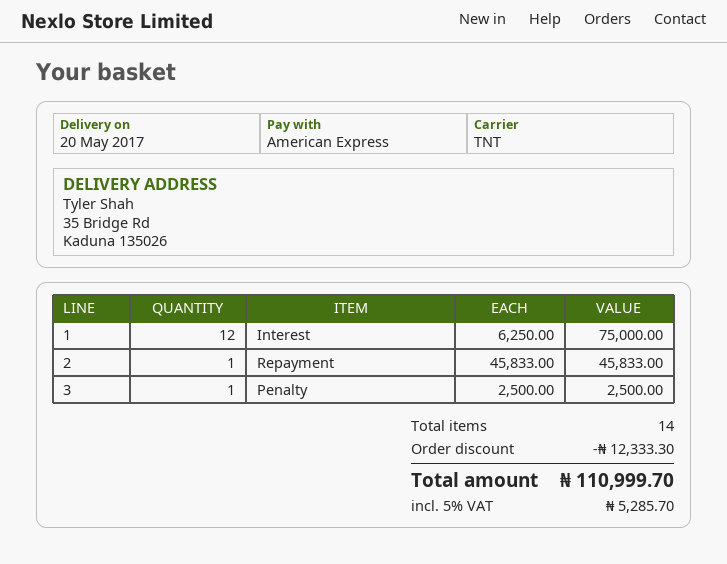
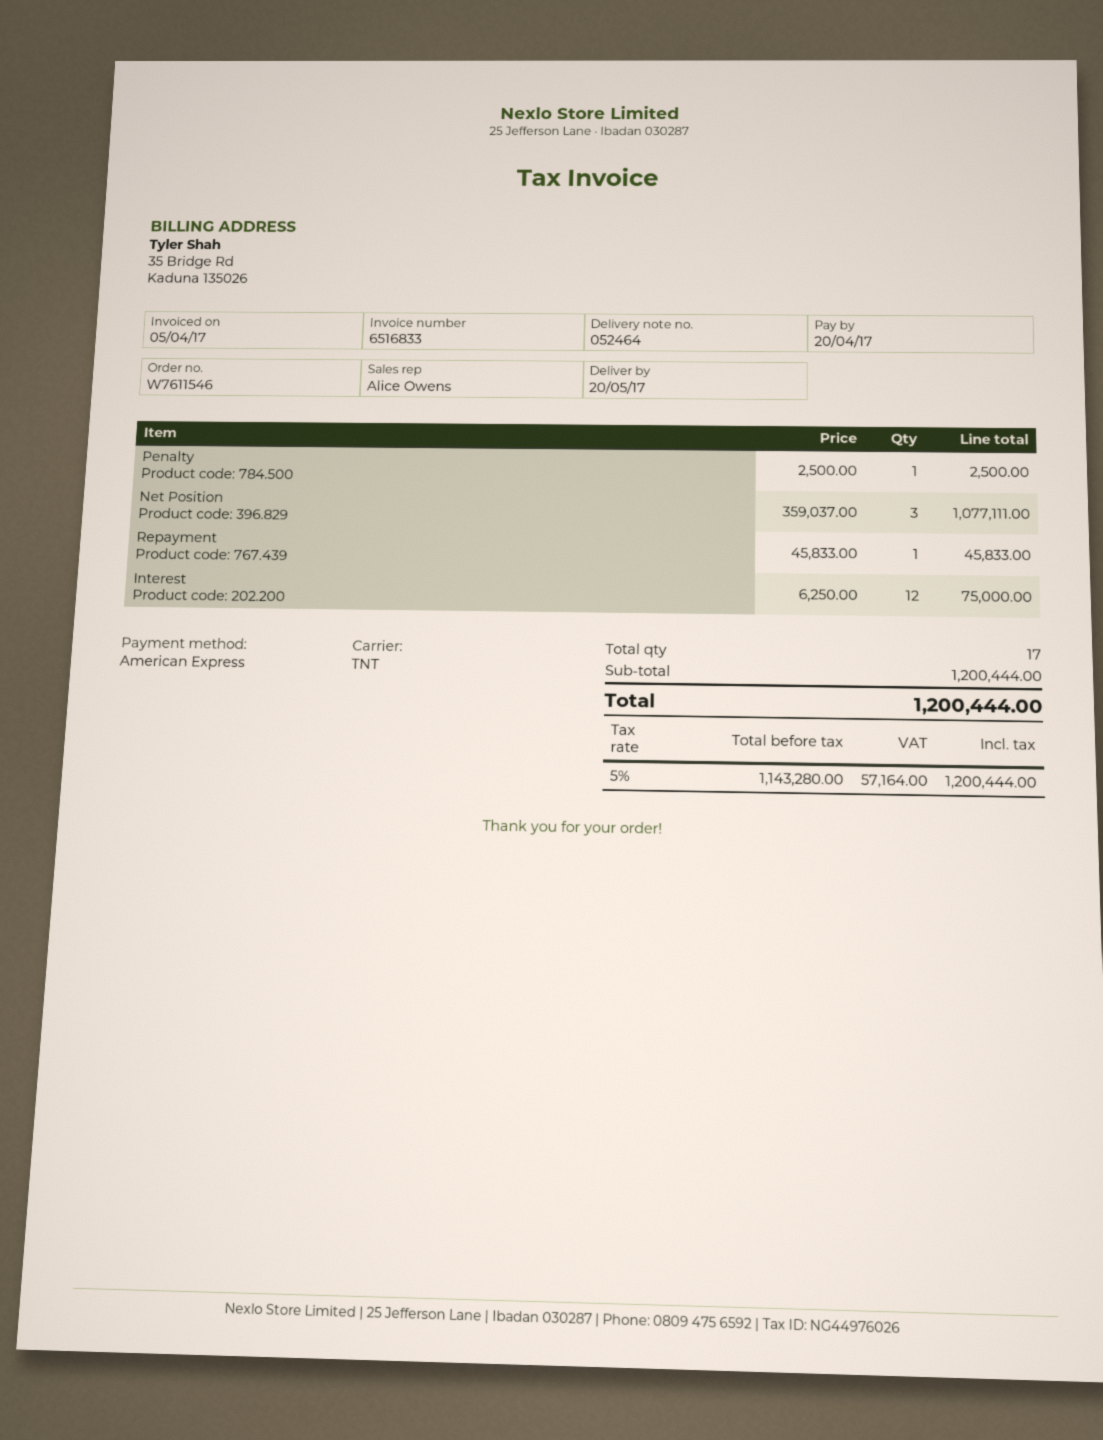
Net Position: none -> 3 x 359037.00 = 1077111.00
total quantity: 14 -> 17
discount: 12333.30 -> none
tax: 5% = 5285.70 -> 5% = 57164.00
total: 110999.70 -> 1200444.00

